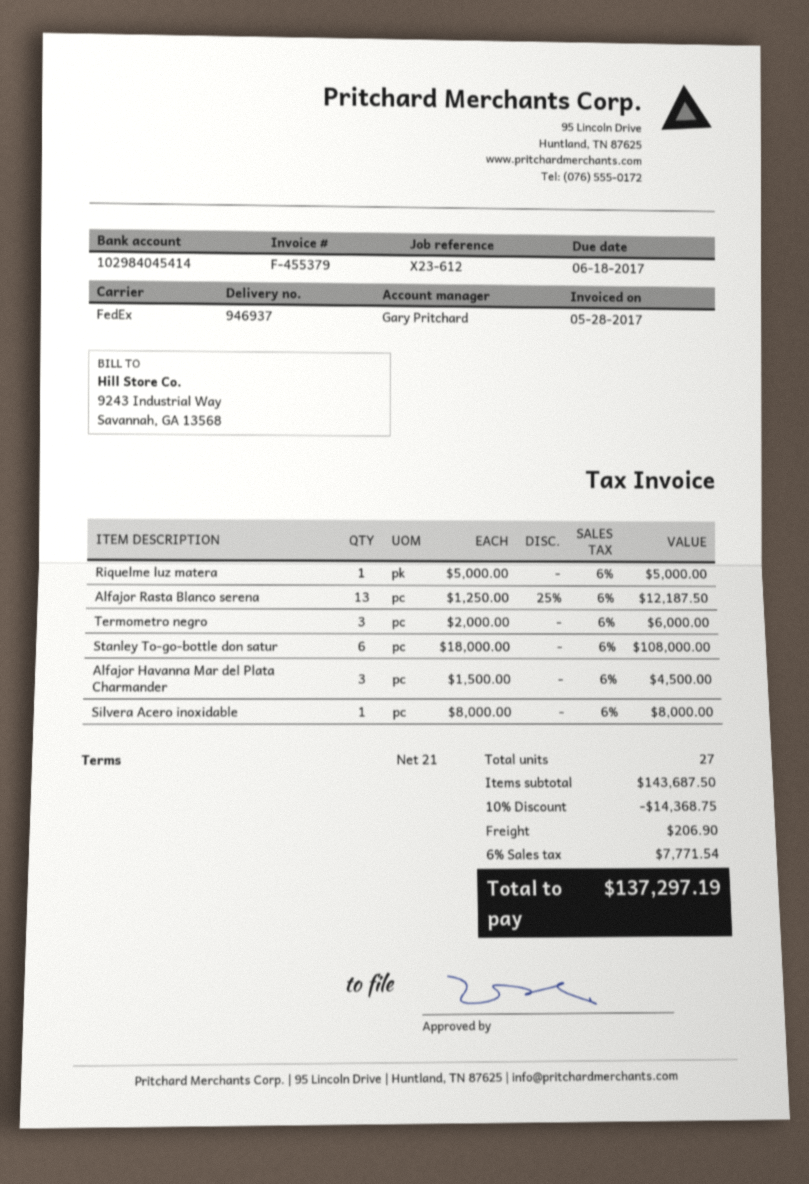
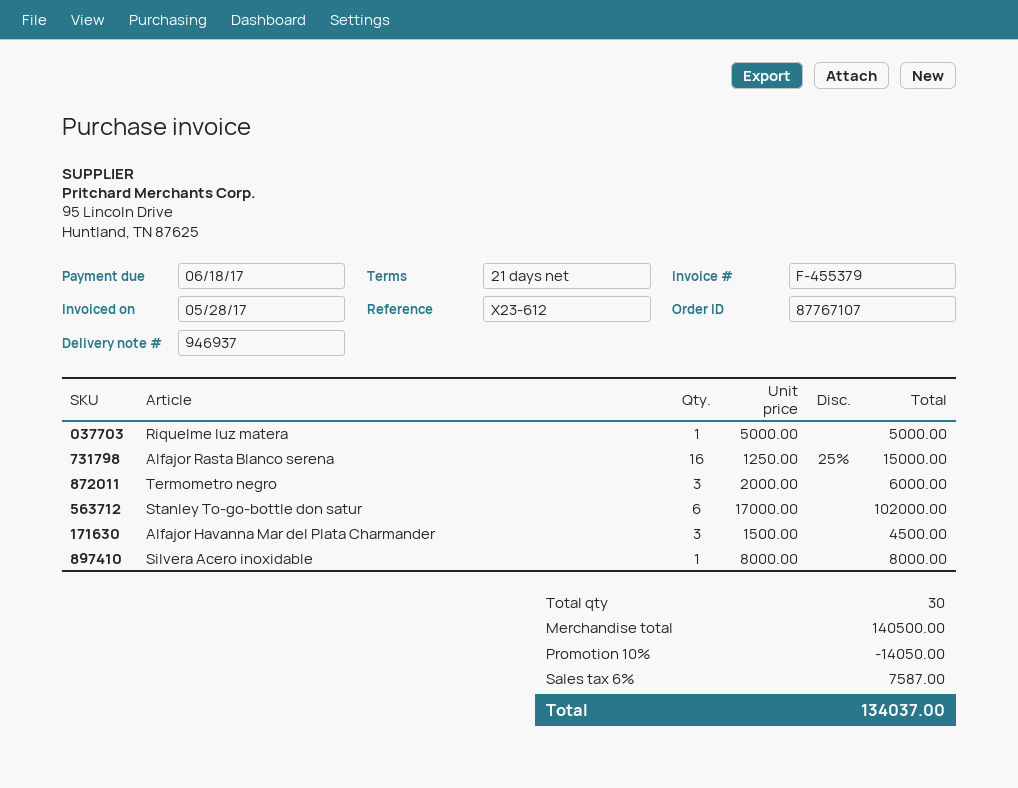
Alfajor Rasta Blanco serena: 13 x 1250.00 - 25% = 12187.50 -> 16 x 1250.00 - 25% = 15000.00
Stanley To-go-bottle don satur: 6 x 18000.00 = 108000.00 -> 6 x 17000.00 = 102000.00
total quantity: 27 -> 30
subtotal: 143687.50 -> 140500.00
discount: 10% = 14368.75 -> 10% = 14050.00
shipping: 206.90 -> none
tax: 6% = 7771.54 -> 6% = 7587.00
total: 137297.19 -> 134037.00

